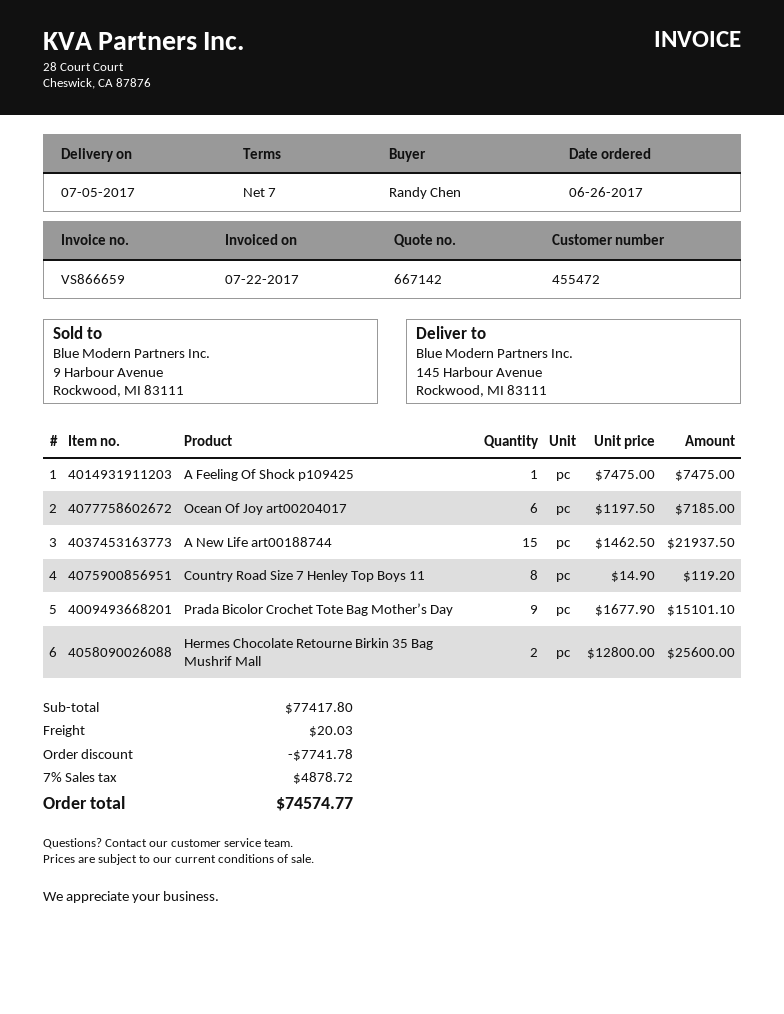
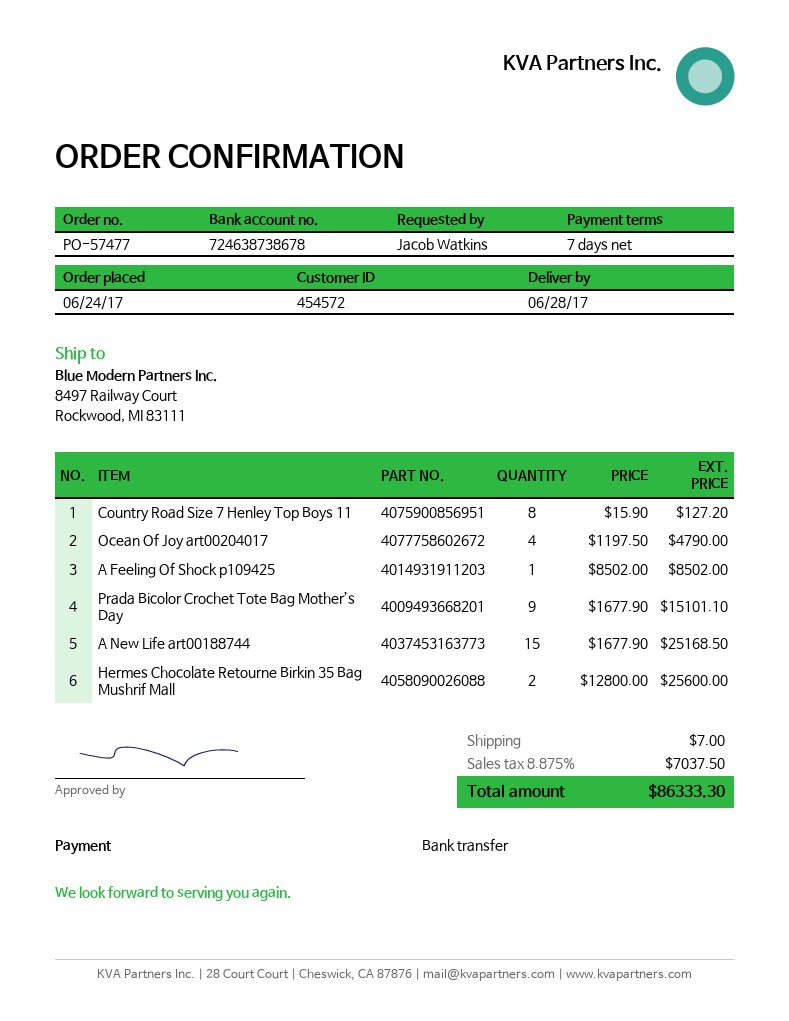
order date: 2017-06-26 -> 2017-06-24
delivery date: 2017-07-05 -> 2017-06-28
customer number: 455472 -> 454572
ordered by: Randy Chen -> Jacob Watkins
ship to: 145 Harbour Avenue, Rockwood, MI 83111 -> 8497 Railway Court, Rockwood, MI 83111
A Feeling Of Shock p109425: 1 x 7475.00 = 7475.00 -> 1 x 8502.00 = 8502.00
Ocean Of Joy art00204017: 6 x 1197.50 = 7185.00 -> 4 x 1197.50 = 4790.00
A New Life art00188744: 15 x 1462.50 = 21937.50 -> 15 x 1677.90 = 25168.50
Country Road Size 7 Henley Top Boys 11: 8 x 14.90 = 119.20 -> 8 x 15.90 = 127.20
discount: 7741.78 -> none
shipping: 20.03 -> 7.00
tax: 7% = 4878.72 -> 8.875% = 7037.50
total: 74574.77 -> 86333.30

